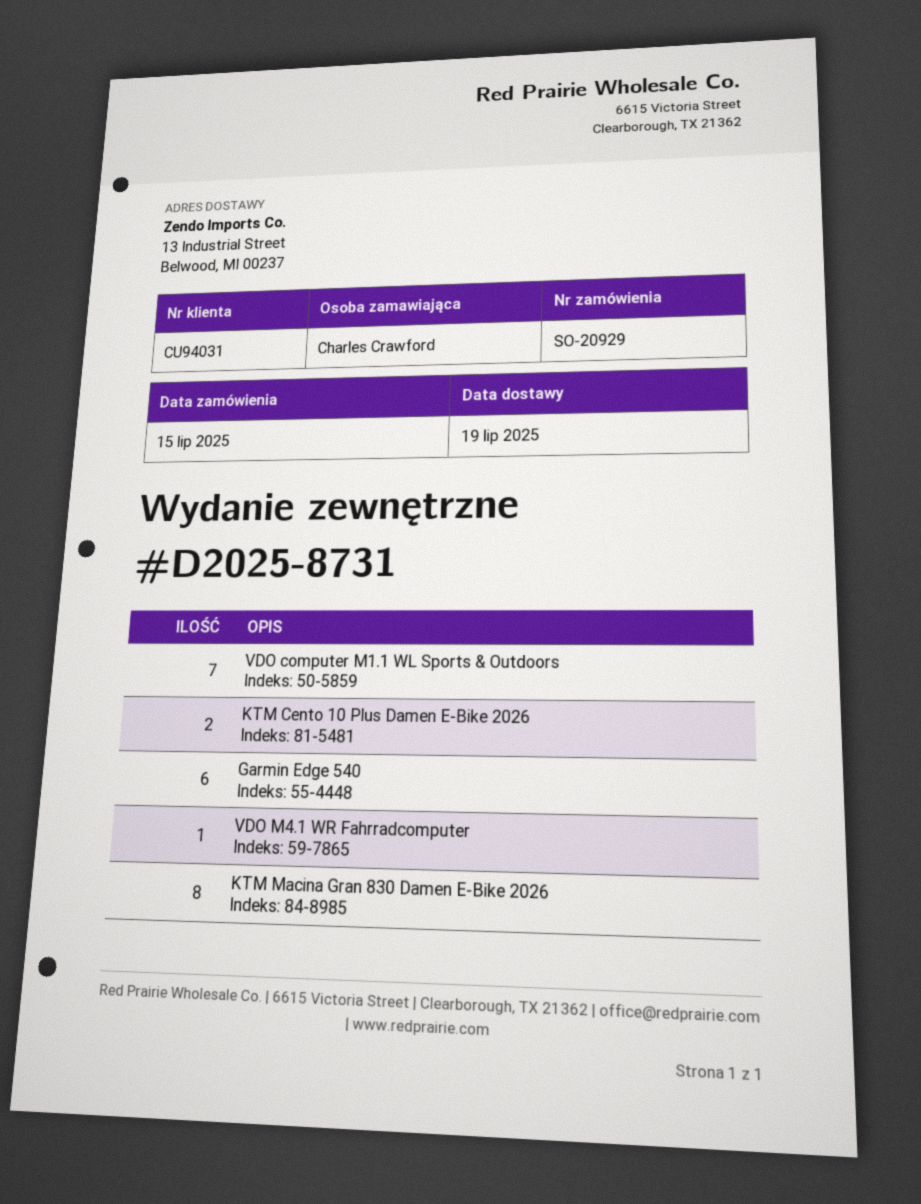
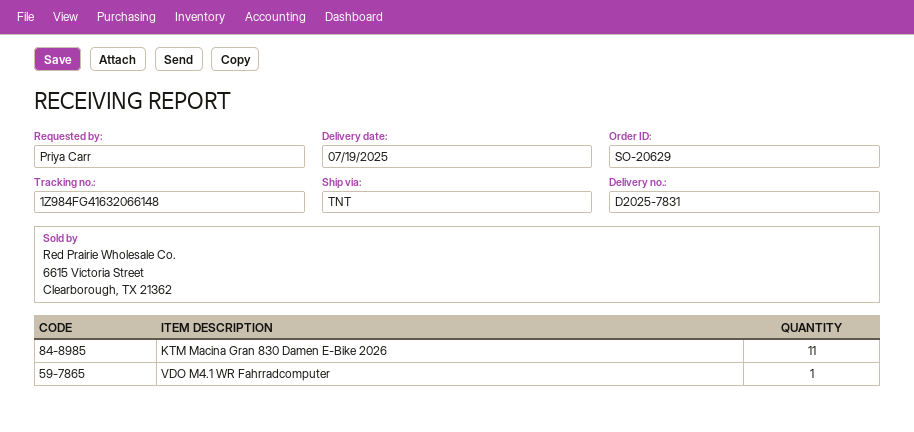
order number: SO-20929 -> SO-20629
delivery note number: D2025-8731 -> D2025-7831
ordered by: Charles Crawford -> Priya Carr
VDO computer M1.1 WL Sports & Outdoors: 7 -> none
KTM Cento 10 Plus Damen E-Bike 2026: 2 -> none
Garmin Edge 540: 6 -> none
KTM Macina Gran 830 Damen E-Bike 2026: 8 -> 11

